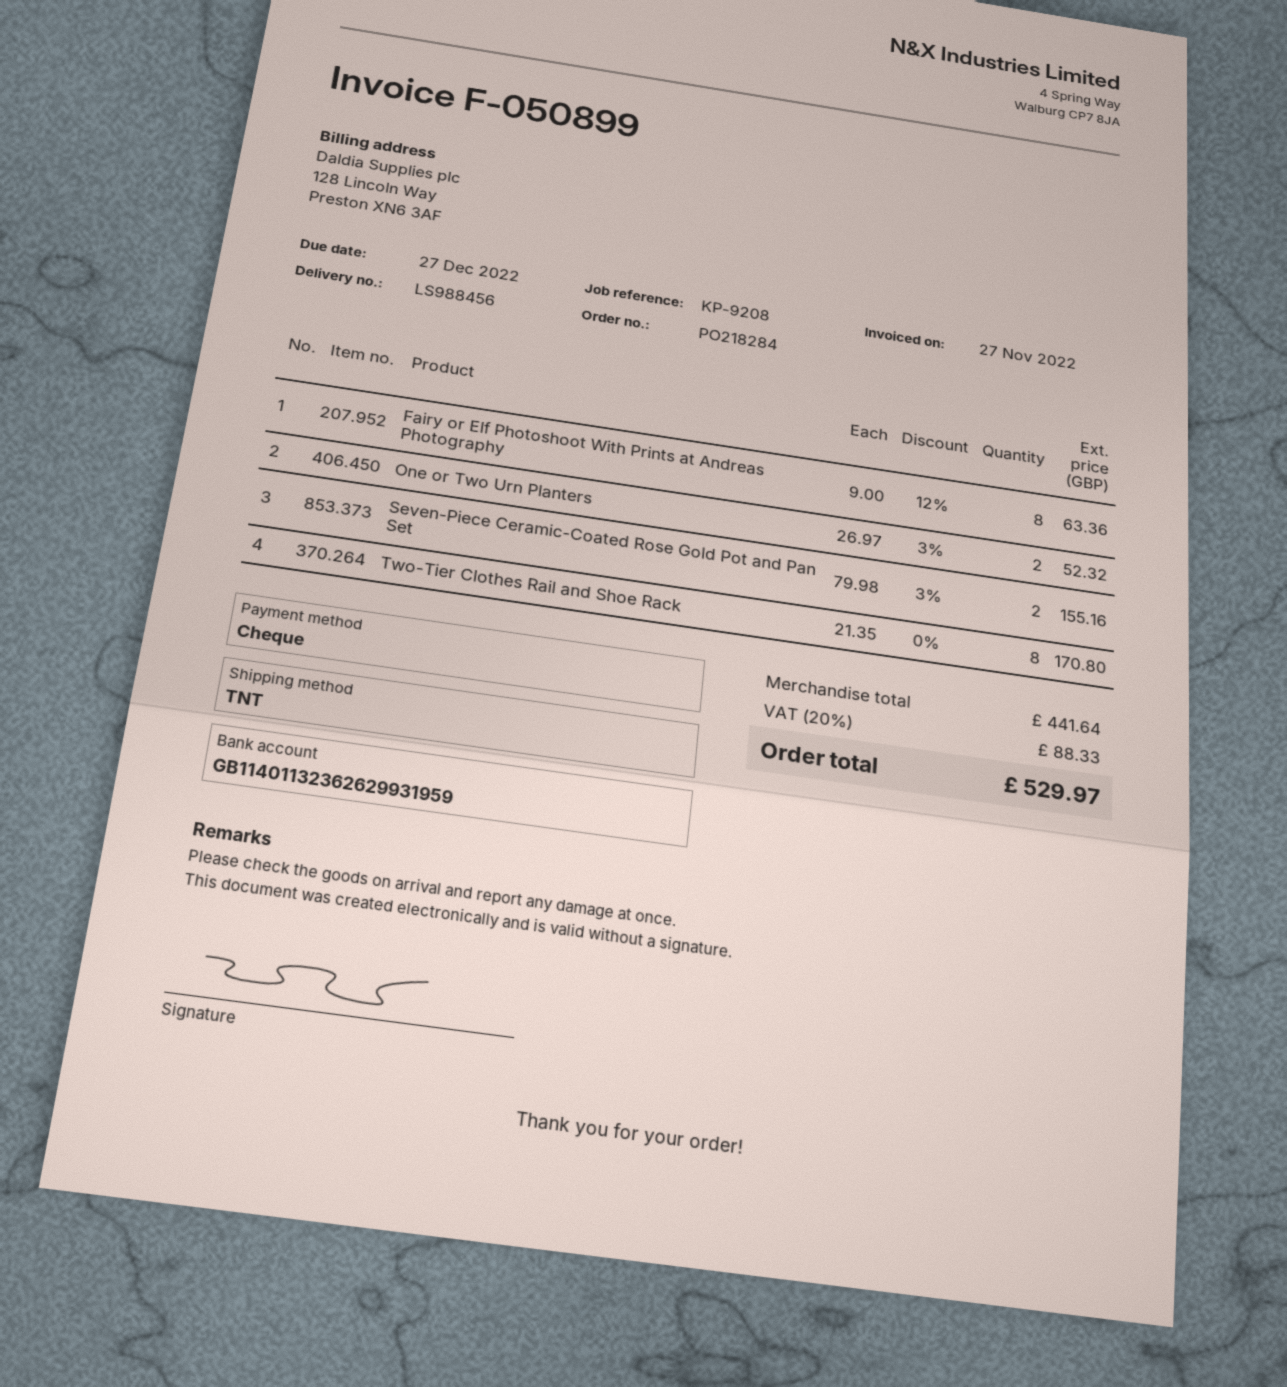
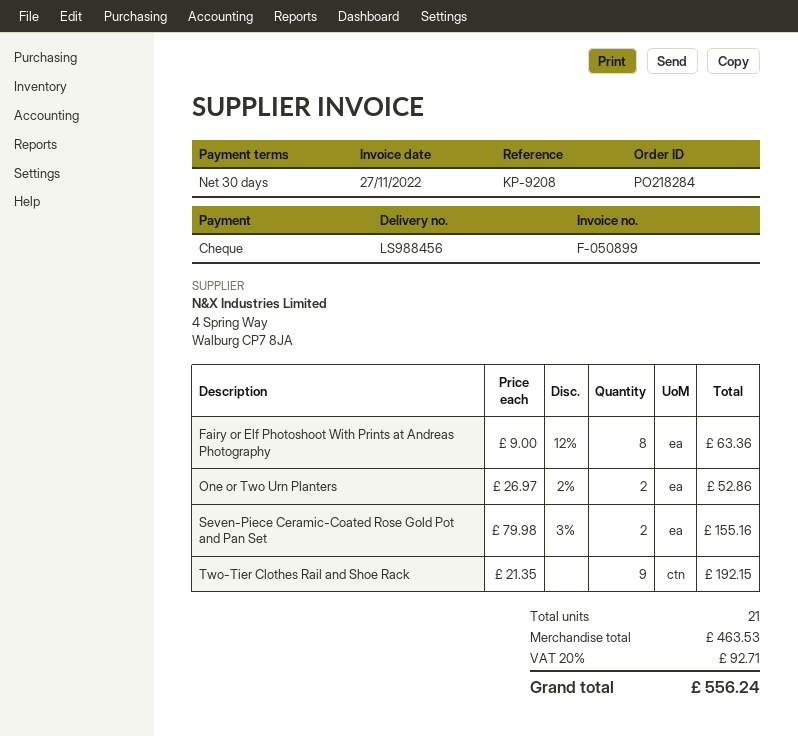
One or Two Urn Planters: 2 x 26.97 - 3% = 52.32 -> 2 x 26.97 - 2% = 52.86
Two-Tier Clothes Rail and Shoe Rack: 8 x 21.35 = 170.80 -> 9 x 21.35 = 192.15
subtotal: 441.64 -> 463.53
tax: 20% = 88.33 -> 20% = 92.71
total: 529.97 -> 556.24

